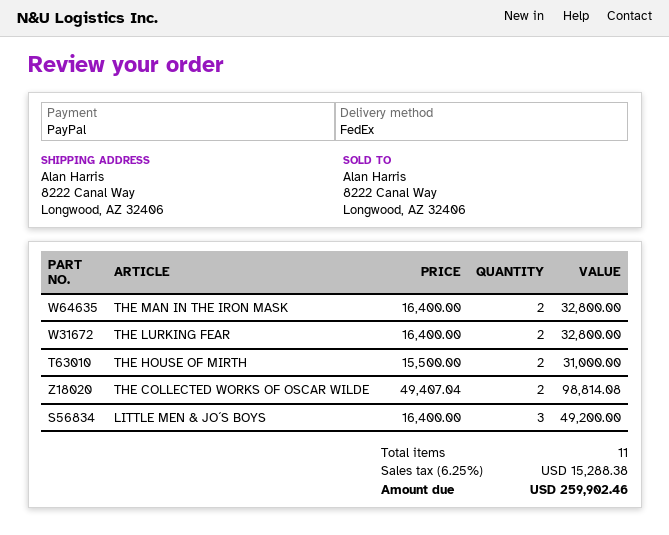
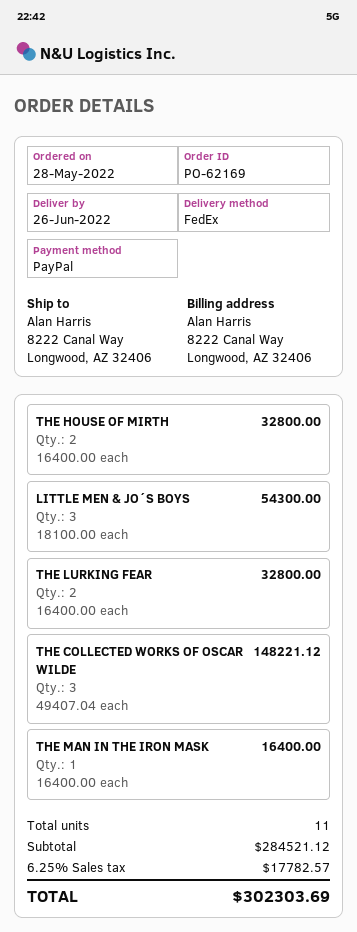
THE MAN IN THE IRON MASK: 2 x 16400.00 = 32800.00 -> 1 x 16400.00 = 16400.00
THE HOUSE OF MIRTH: 2 x 15500.00 = 31000.00 -> 2 x 16400.00 = 32800.00
THE COLLECTED WORKS OF OSCAR WILDE: 2 x 49407.04 = 98814.08 -> 3 x 49407.04 = 148221.12
LITTLE MEN & JO´S BOYS: 3 x 16400.00 = 49200.00 -> 3 x 18100.00 = 54300.00
tax: 6.25% = 15288.38 -> 6.25% = 17782.57
total: 259902.46 -> 302303.69

